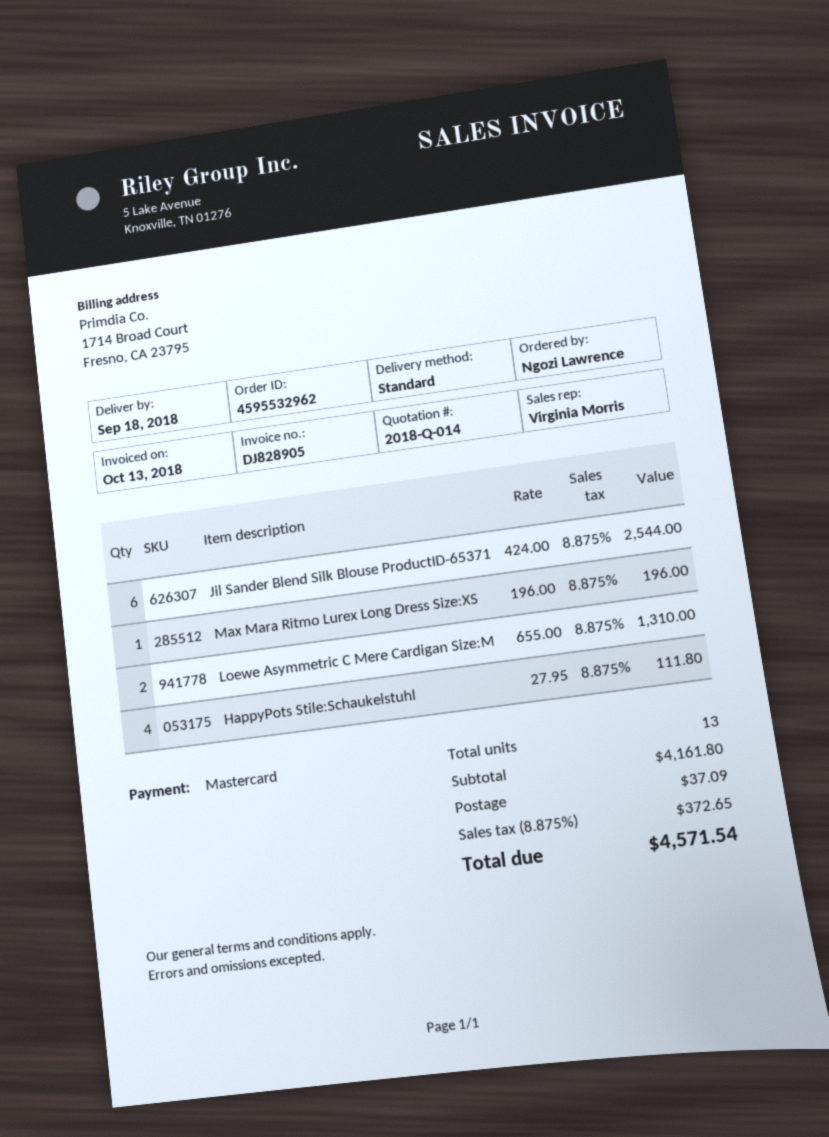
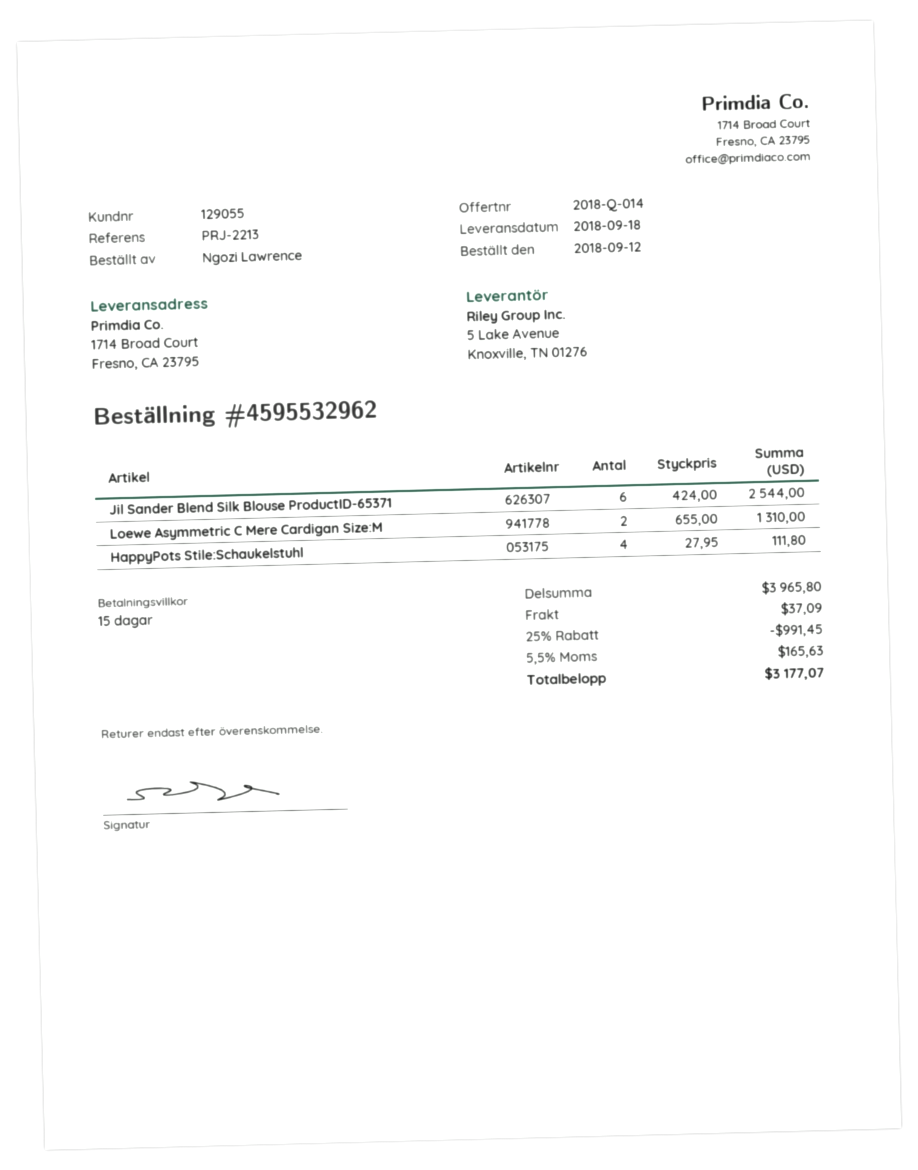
Max Mara Ritmo Lurex Long Dress Size:XS: 1 x 196.00 = 196.00 -> none
subtotal: 4161.80 -> 3965.80
discount: none -> 25% = 991.45
tax: 8.875% = 372.65 -> 5.5% = 165.63
total: 4571.54 -> 3177.07

